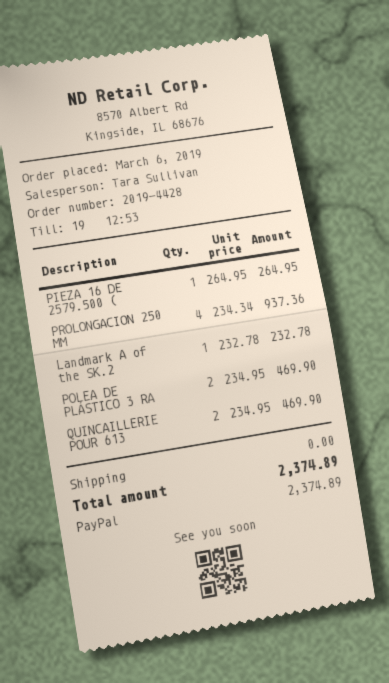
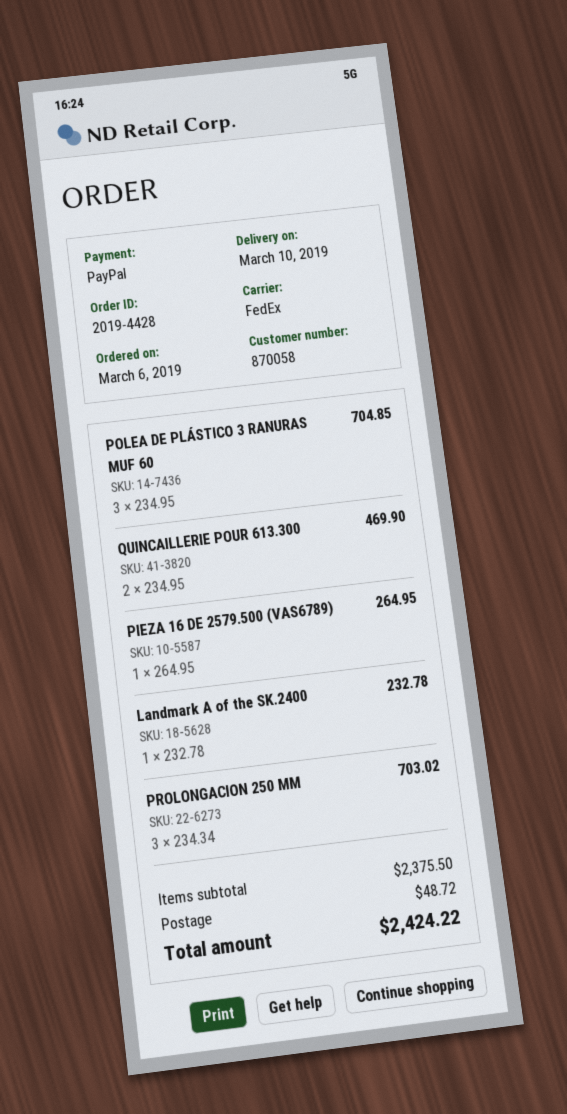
PROLONGACION 250 MM: 4 x 234.34 = 937.36 -> 3 x 234.34 = 703.02
POLEA DE PLÁSTICO 3 RA: 2 x 234.95 = 469.90 -> 3 x 234.95 = 704.85
shipping: 0.00 -> 48.72
total: 2374.89 -> 2424.22

